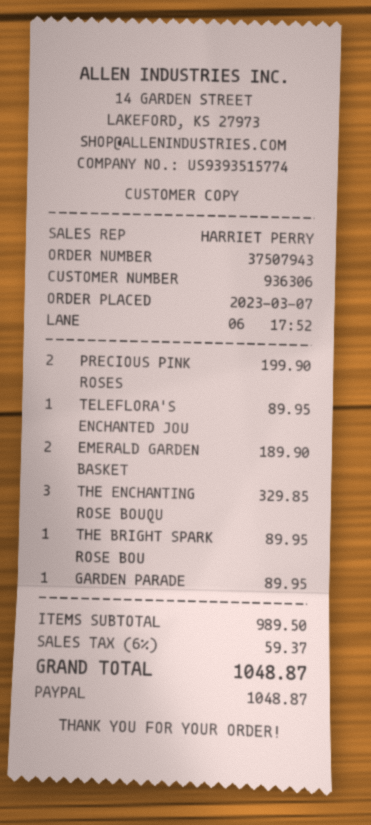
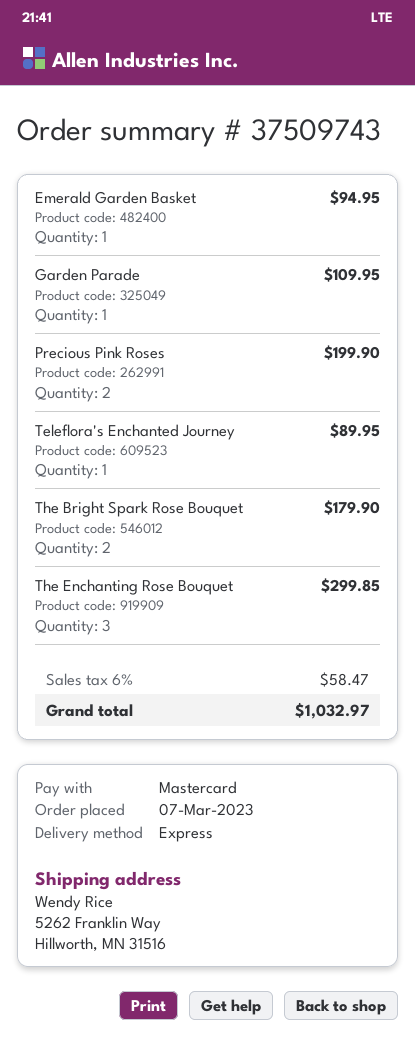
order number: 37507943 -> 37509743
payment method: PayPal -> Mastercard
EMERALD GARDEN BASKET: 2 for 189.90 -> 1 for 94.95
THE ENCHANTING ROSE BOUQU: 3 for 329.85 -> 3 for 299.85
THE BRIGHT SPARK ROSE BOU: 1 for 89.95 -> 2 for 179.90
GARDEN PARADE: 1 for 89.95 -> 1 for 109.95
tax: 6% = 59.37 -> 6% = 58.47
total: 1048.87 -> 1032.97

